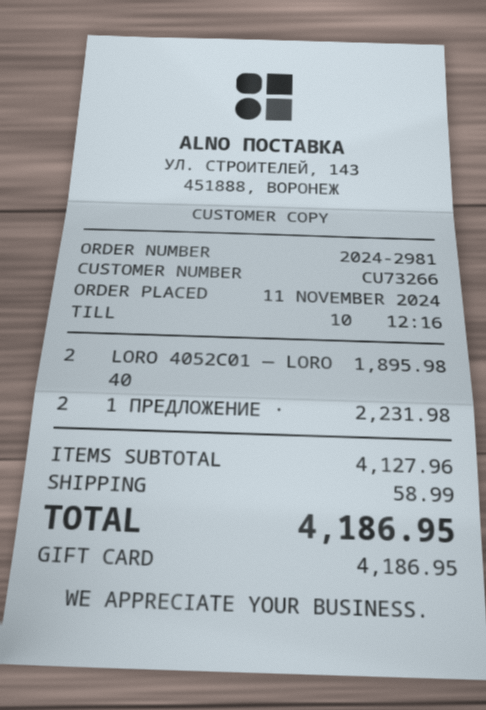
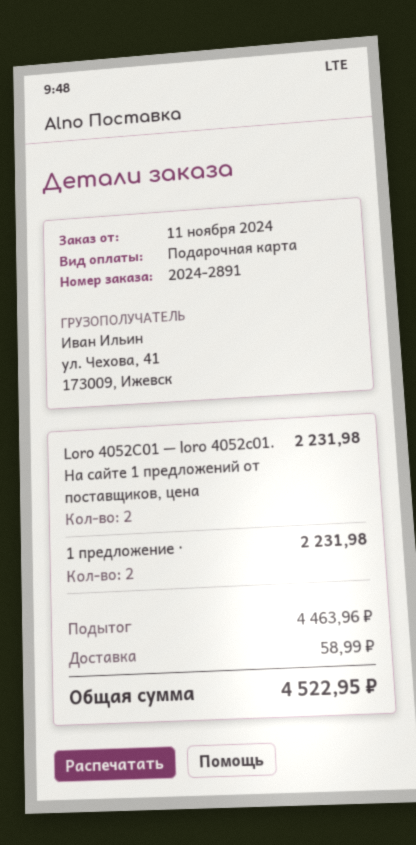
order number: 2024-2981 -> 2024-2891
LORO 4052C01 — LORO 40: 2 for 1895.98 -> 2 for 2231.98
subtotal: 4127.96 -> 4463.96
total: 4186.95 -> 4522.95

